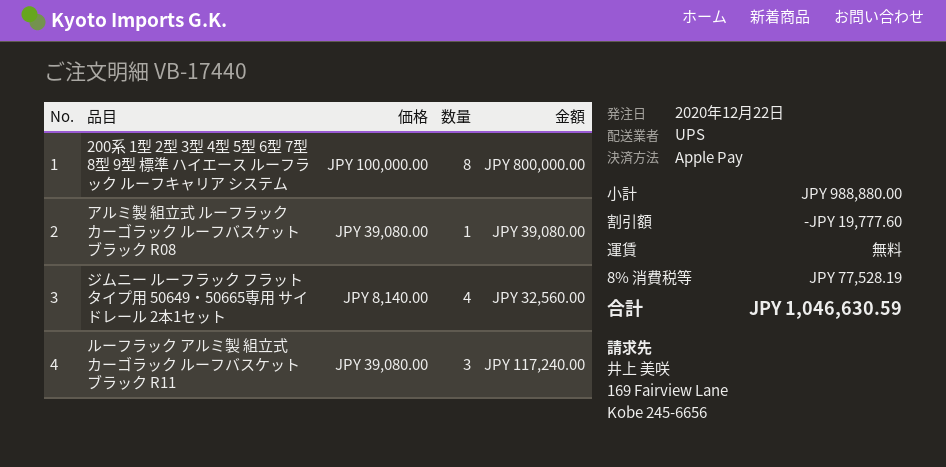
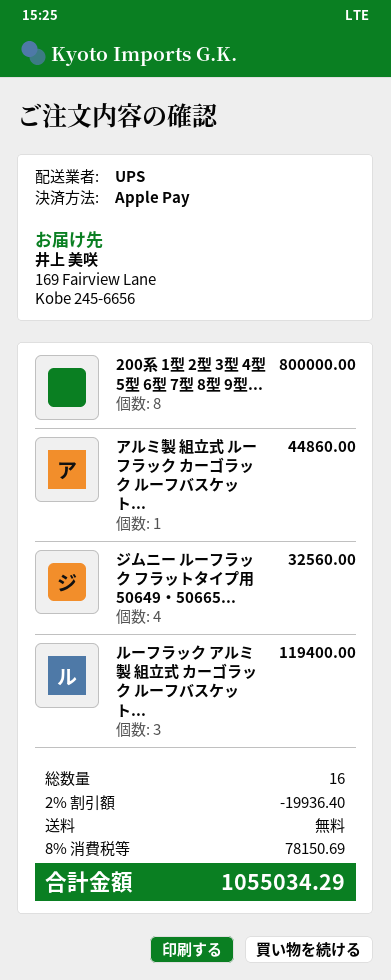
アルミ製 組立式 ルーフラック カーゴラック ルーフバスケット ブラック R08: 1 for 39080.00 -> 1 for 44860.00
ルーフラック アルミ製 組立式 カーゴラック ルーフバスケット ブラック R11: 3 for 117240.00 -> 3 for 119400.00
discount: 19777.60 -> 19936.40
tax: 8% = 77528.19 -> 8% = 78150.69
total: 1046630.59 -> 1055034.29

